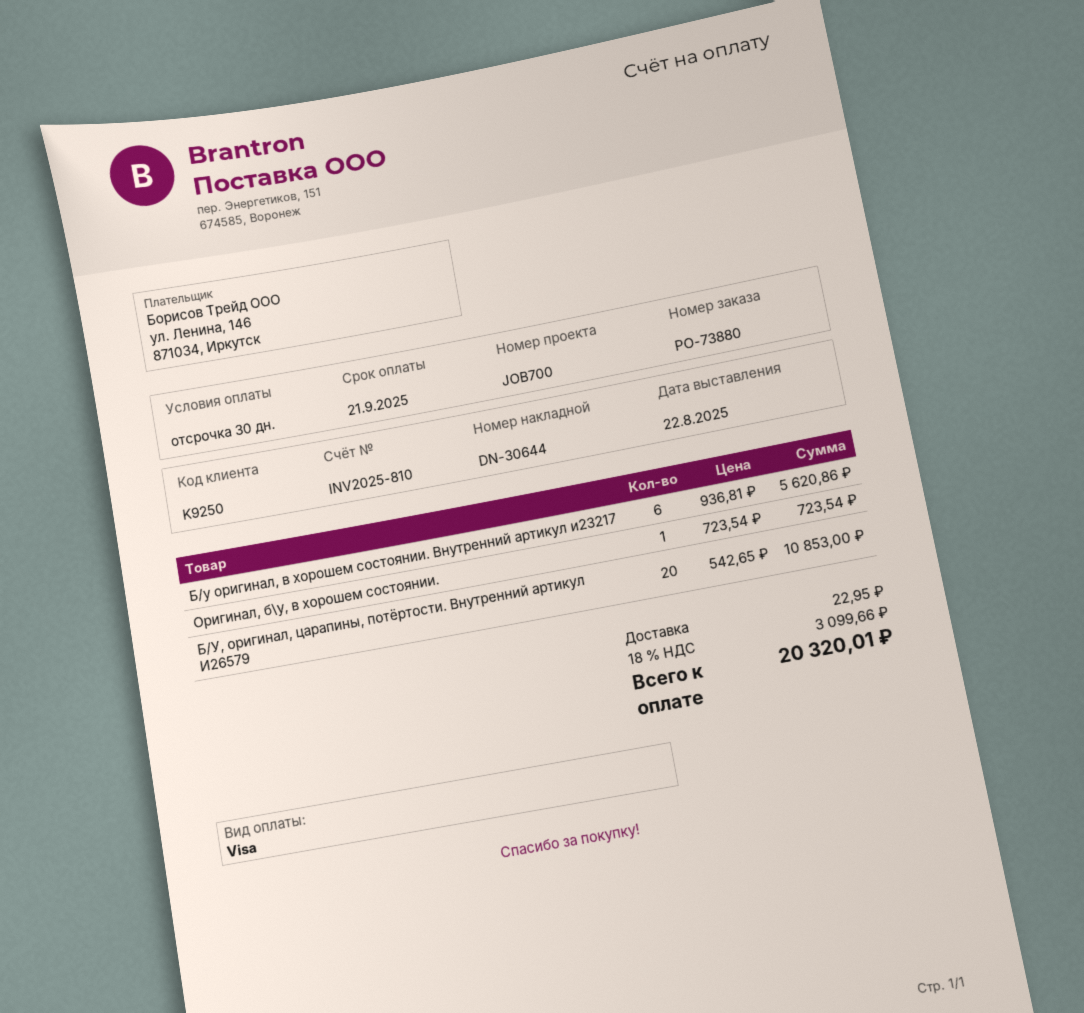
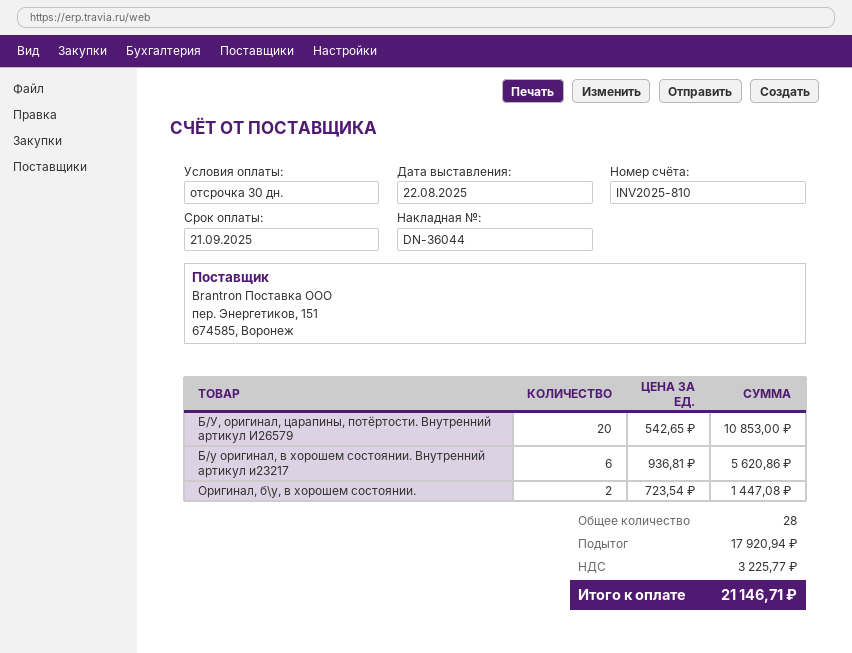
delivery note number: DN-30644 -> DN-36044
Оригинал, б\у, в хорошем состоянии.: 1 x 723.54 = 723.54 -> 2 x 723.54 = 1447.08
shipping: 22.95 -> none
tax: 3099.66 -> 3225.77
total: 20320.01 -> 21146.71

